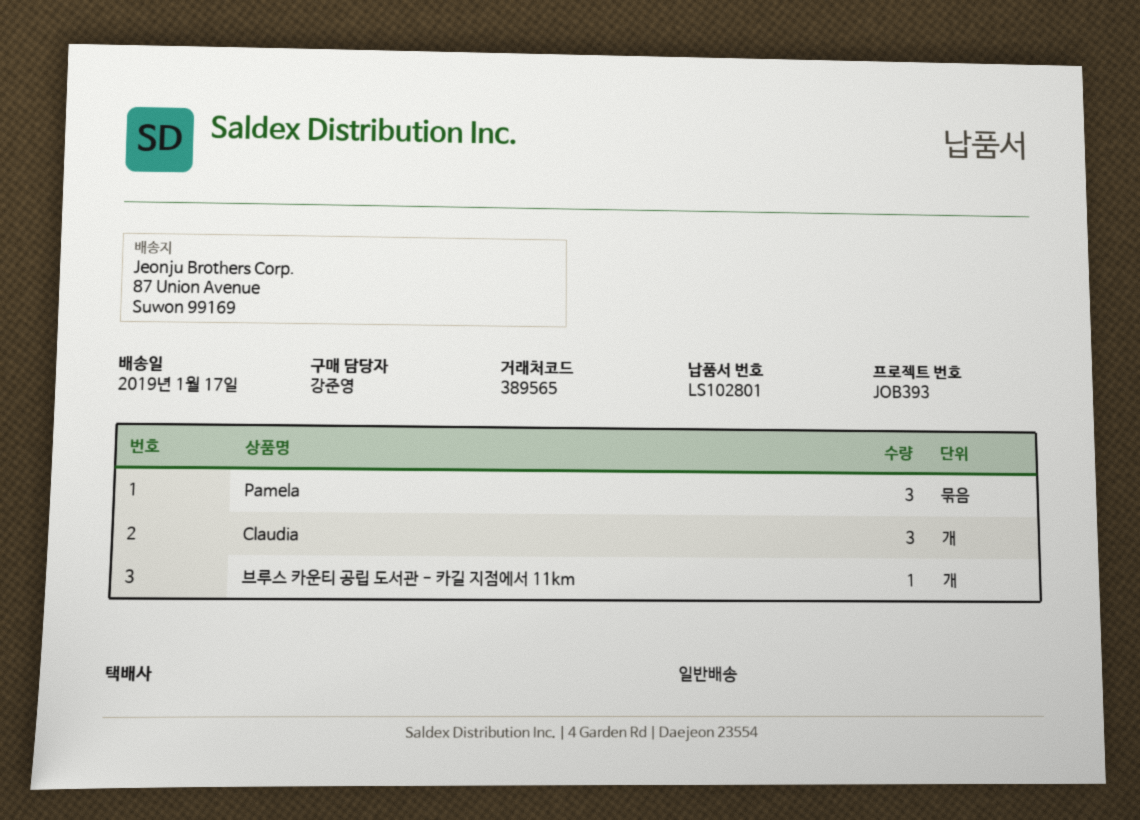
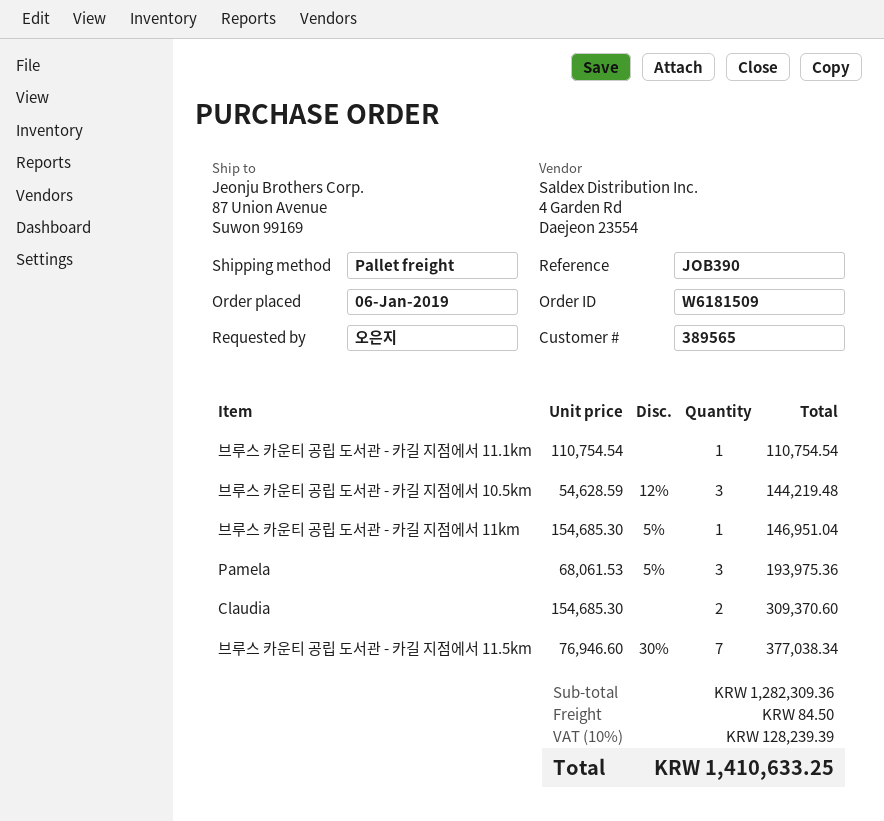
reference: JOB393 -> JOB390
ordered by: 강준영 -> 오은지
shipping method: standard -> pallet freight
Claudia: 3 -> 2
브루스 카운티 공립 도서관 - 카길 지점에서 11.1km: none -> 1
브루스 카운티 공립 도서관 - 카길 지점에서 10.5km: none -> 3
브루스 카운티 공립 도서관 - 카길 지점에서 11.5km: none -> 7

